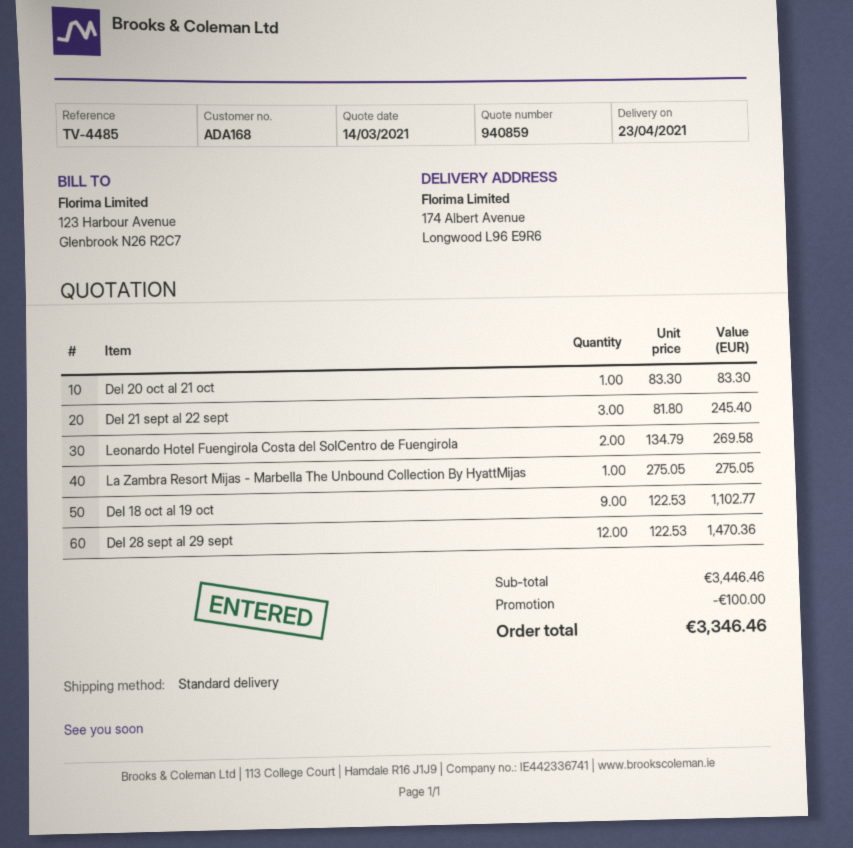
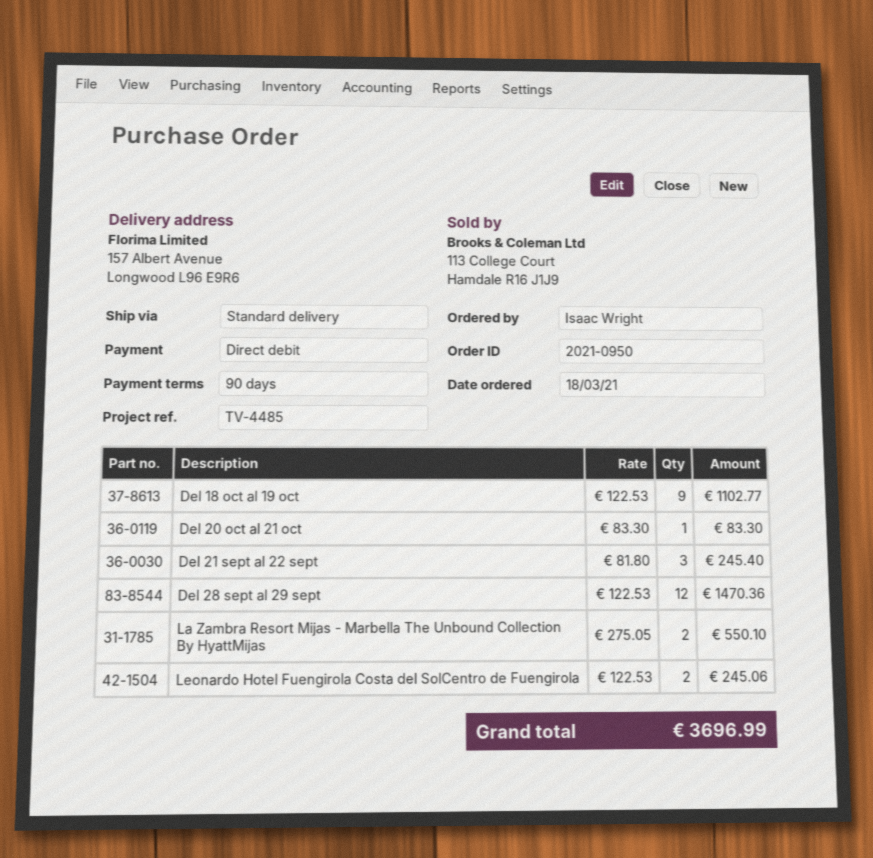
ship to: 174 Albert Avenue, Longwood L96 E9R6 -> 157 Albert Avenue, Longwood L96 E9R6
Leonardo Hotel Fuengirola Costa del SolCentro de Fuengirola: 2 x 134.79 = 269.58 -> 2 x 122.53 = 245.06
La Zambra Resort Mijas - Marbella The Unbound Collection By HyattMijas: 1 x 275.05 = 275.05 -> 2 x 275.05 = 550.10
discount: 100.00 -> none
total: 3346.46 -> 3696.99

